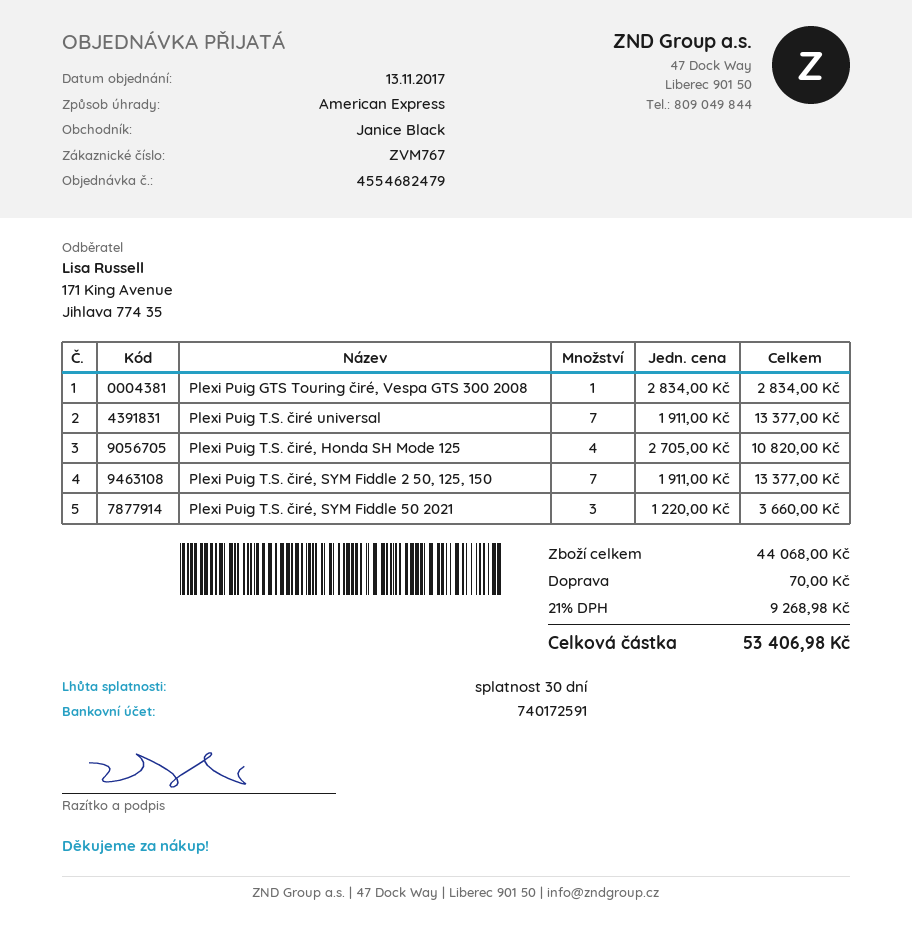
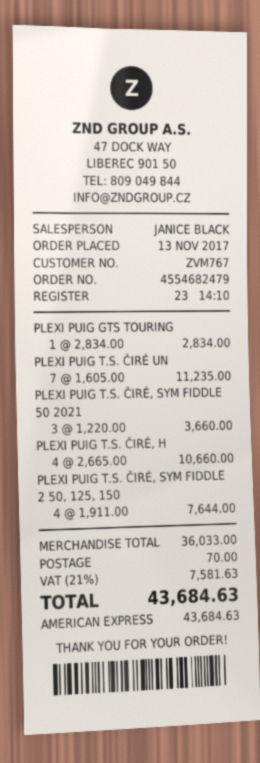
Plexi Puig T.S. čiré universal: 7 x 1911.00 = 13377.00 -> 7 x 1605.00 = 11235.00
Plexi Puig T.S. čiré, Honda SH Mode 125: 4 x 2705.00 = 10820.00 -> 4 x 2665.00 = 10660.00
Plexi Puig T.S. čiré, SYM Fiddle 2 50, 125, 150: 7 x 1911.00 = 13377.00 -> 4 x 1911.00 = 7644.00
subtotal: 44068.00 -> 36033.00
tax: 21% = 9268.98 -> 21% = 7581.63
total: 53406.98 -> 43684.63

